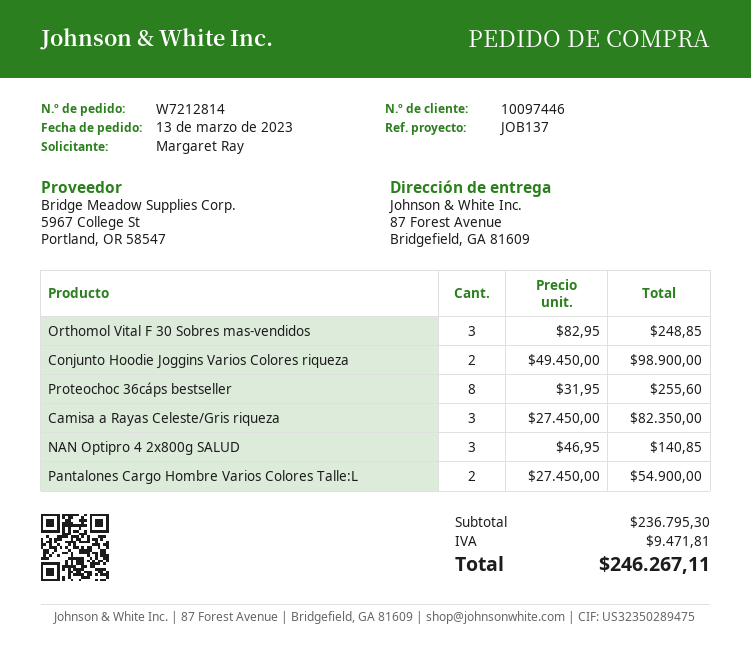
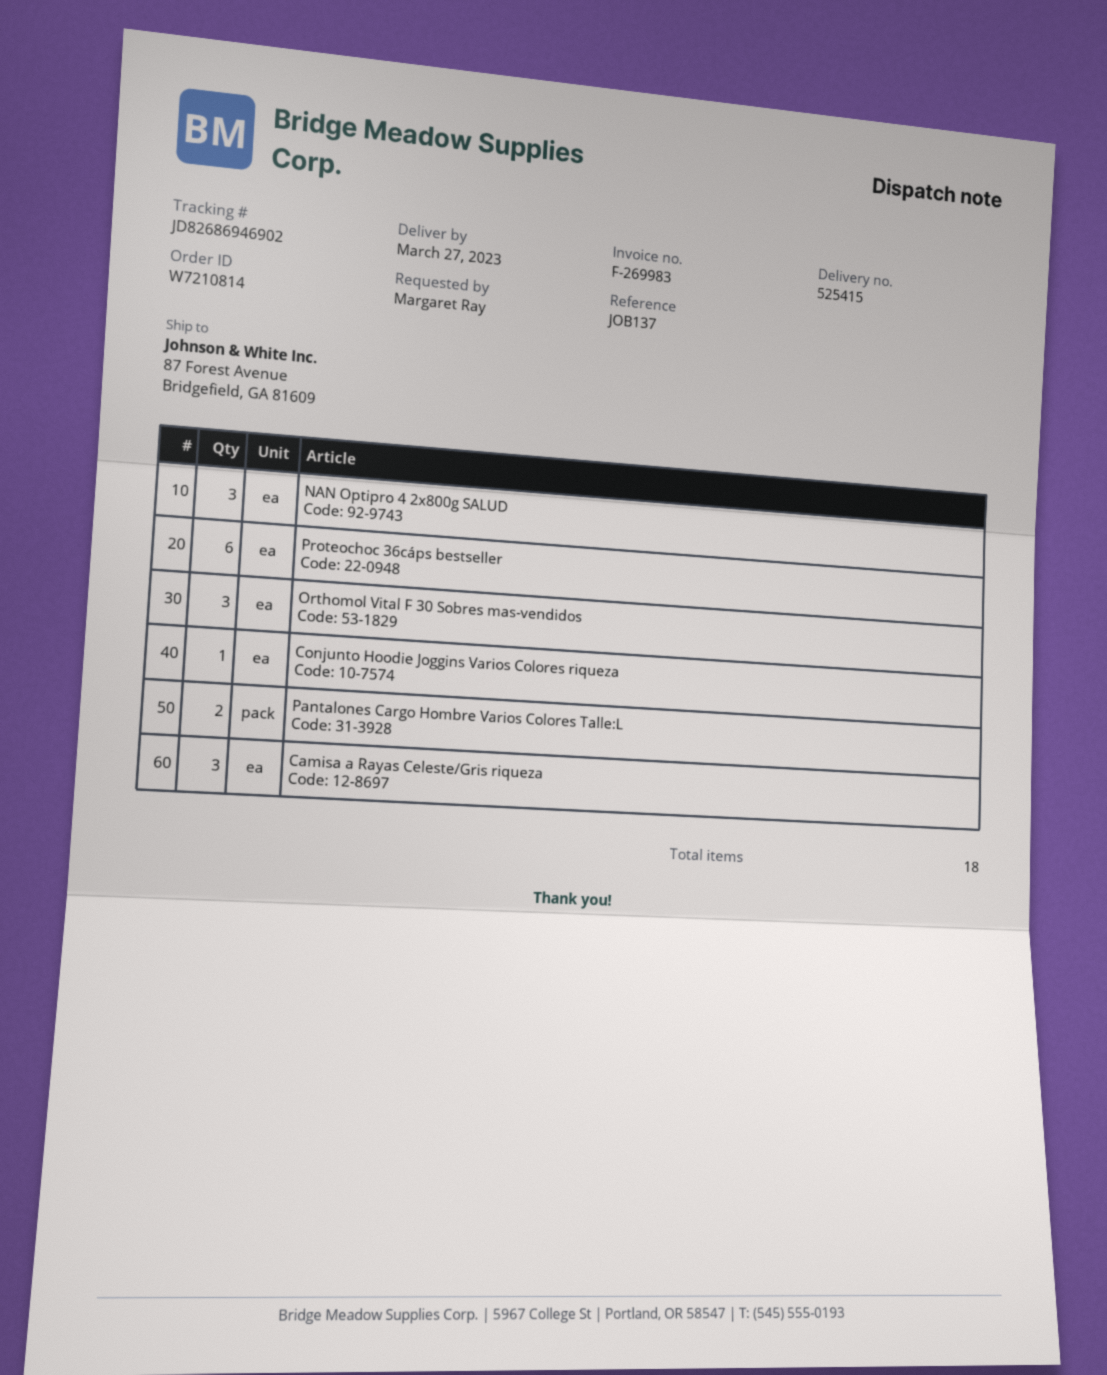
order number: W7212814 -> W7210814
Conjunto Hoodie Joggins Varios Colores riqueza: 2 -> 1
Proteochoc 36cáps bestseller: 8 -> 6

